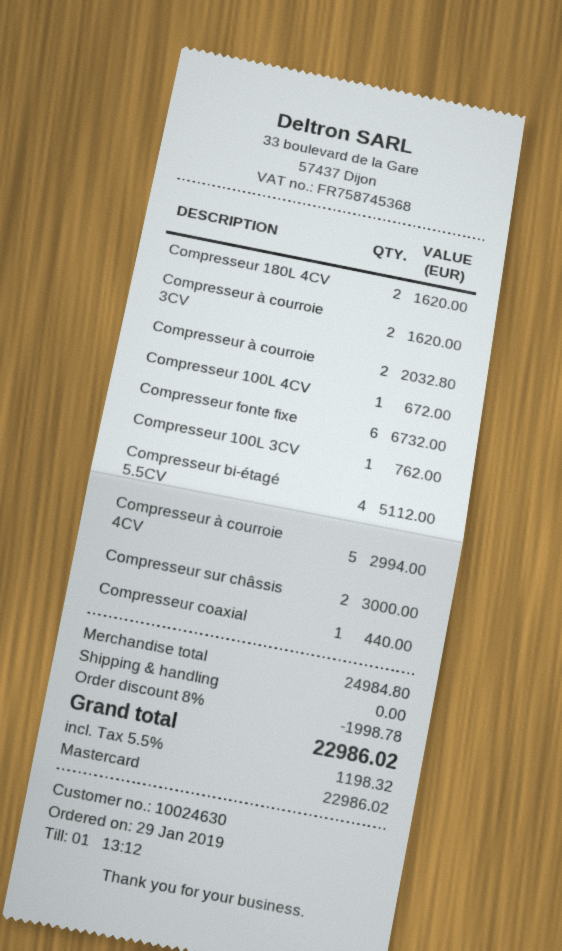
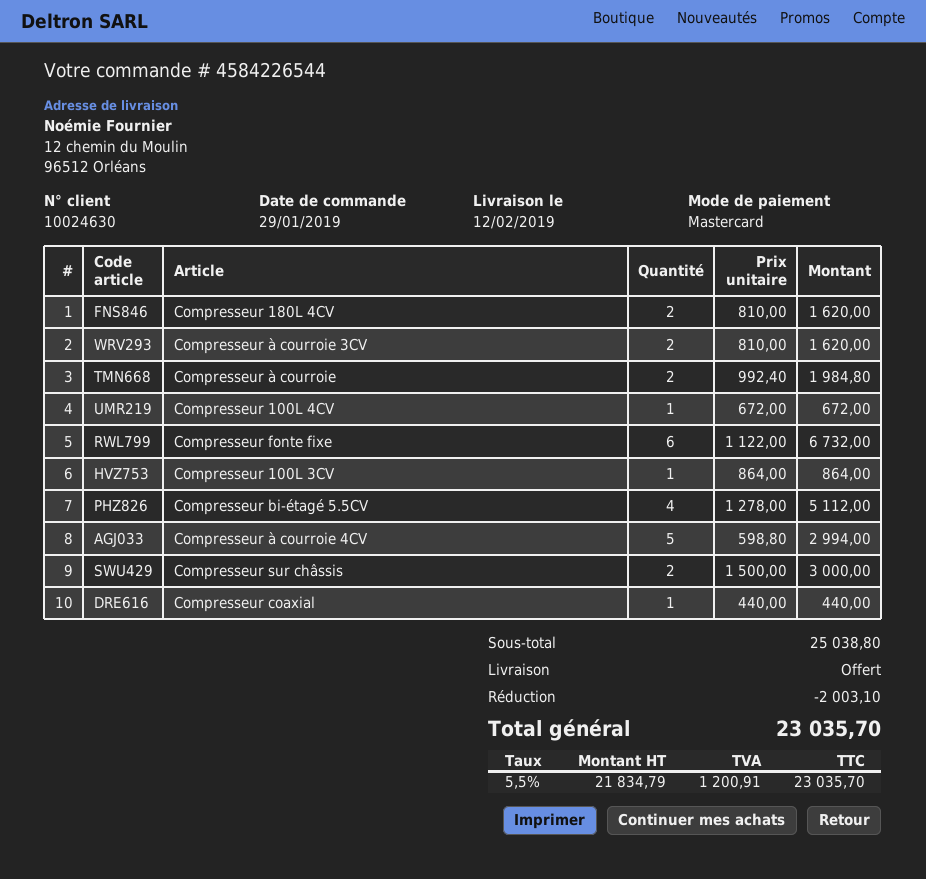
Compresseur à courroie: 2 for 2032.80 -> 2 for 1984.80
Compresseur 100L 3CV: 1 for 762.00 -> 1 for 864.00
subtotal: 24984.80 -> 25038.80
discount: 1998.78 -> 2003.10
tax: 5.5% = 1198.32 -> 5.5% = 1200.91
total: 22986.02 -> 23035.70

